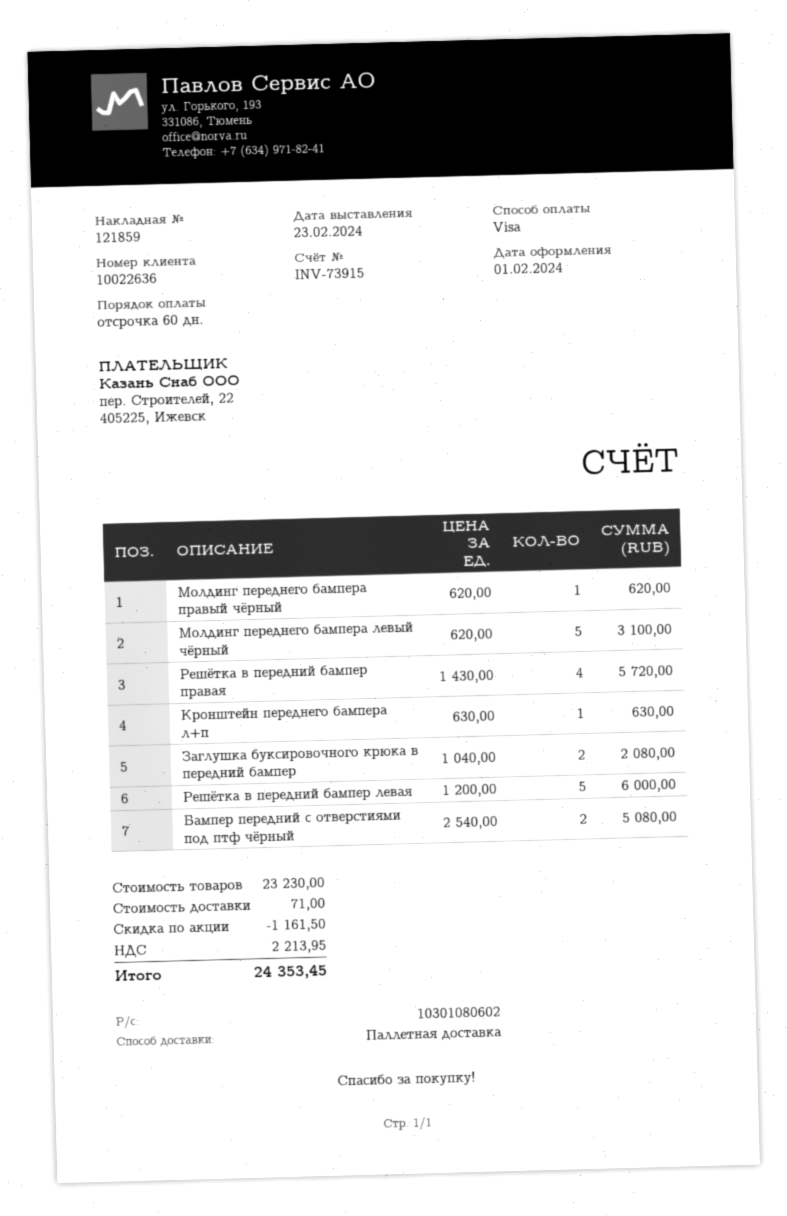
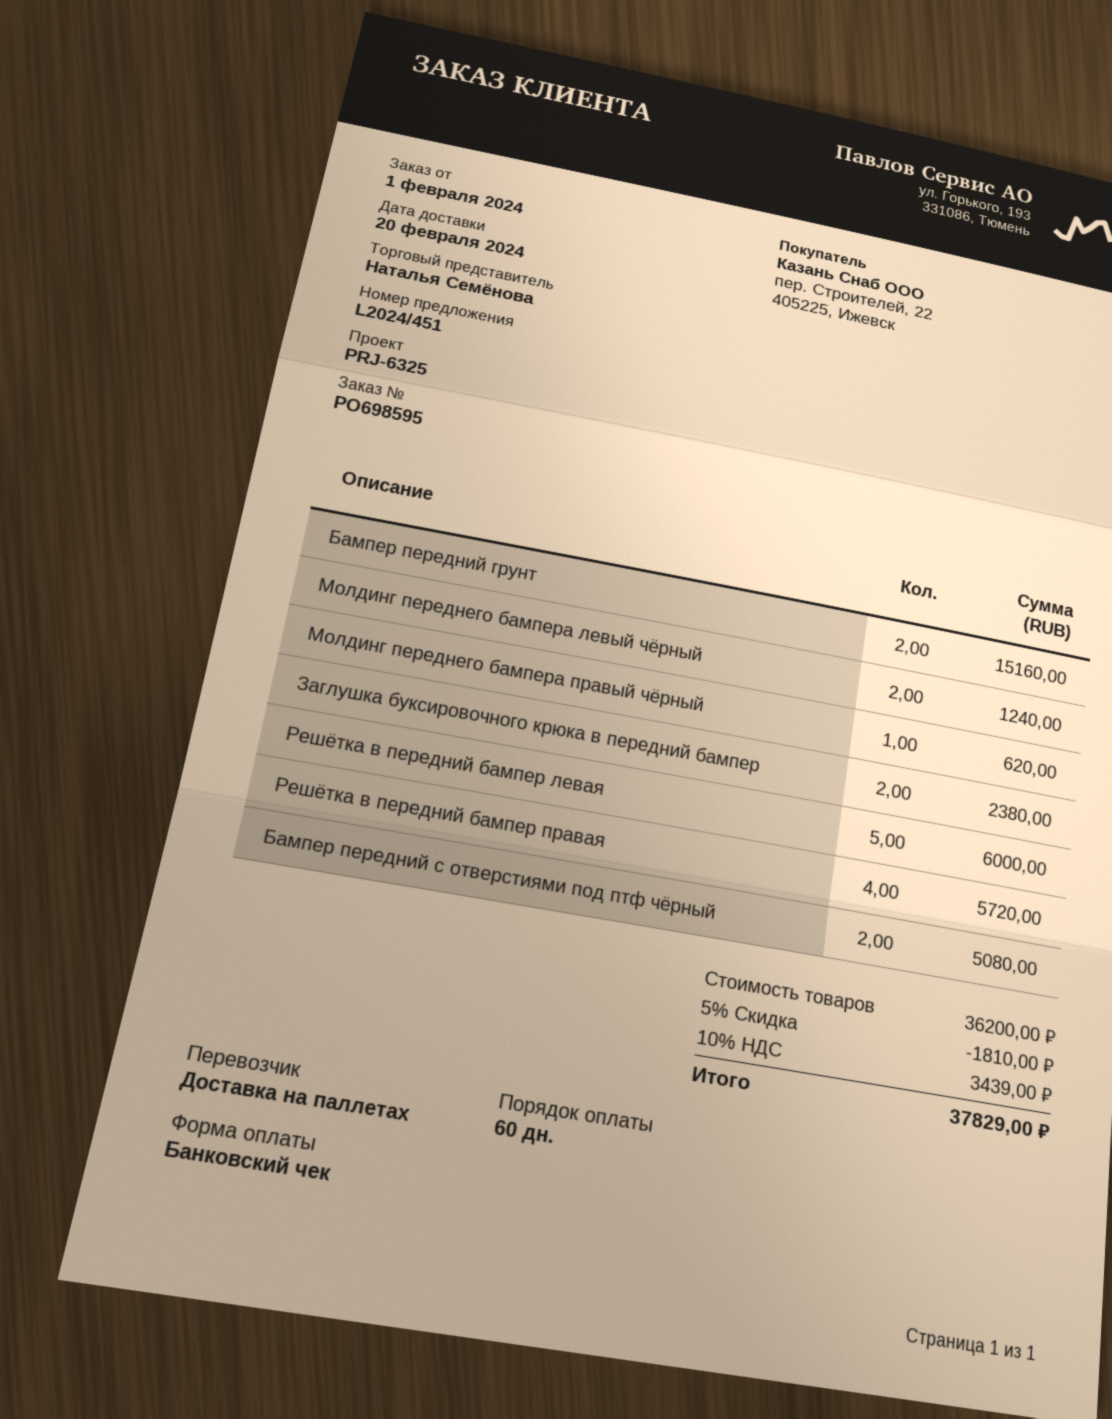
payment method: Visa -> cheque
Молдинг переднего бампера левый чёрный: 5 for 3100.00 -> 2 for 1240.00
Кронштейн переднего бампера л+п: 1 for 630.00 -> none
Заглушка буксировочного крюка в передний бампер: 2 for 2080.00 -> 2 for 2380.00
Бампер передний грунт: none -> 2 for 15160.00
subtotal: 23230.00 -> 36200.00
discount: 1161.50 -> 1810.00
shipping: 71.00 -> none
tax: 2213.95 -> 3439.00
total: 24353.45 -> 37829.00

